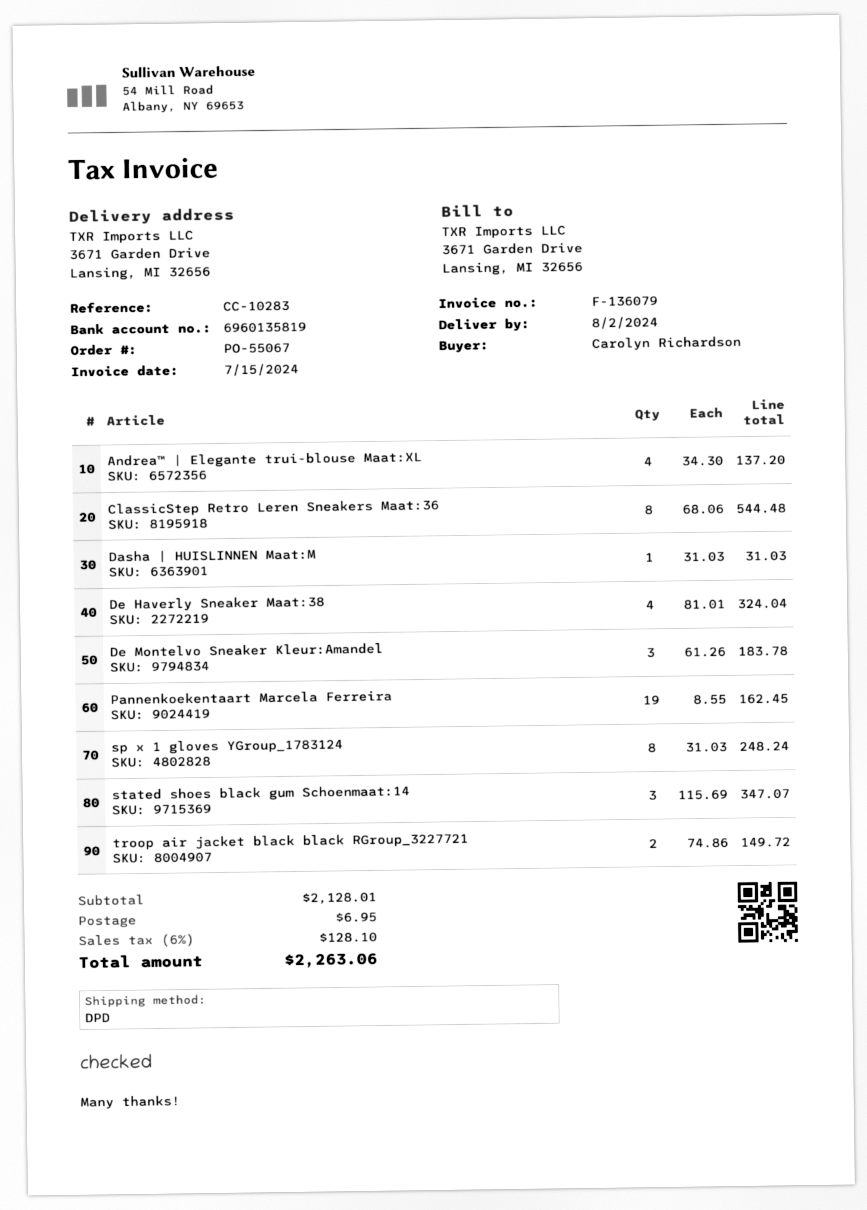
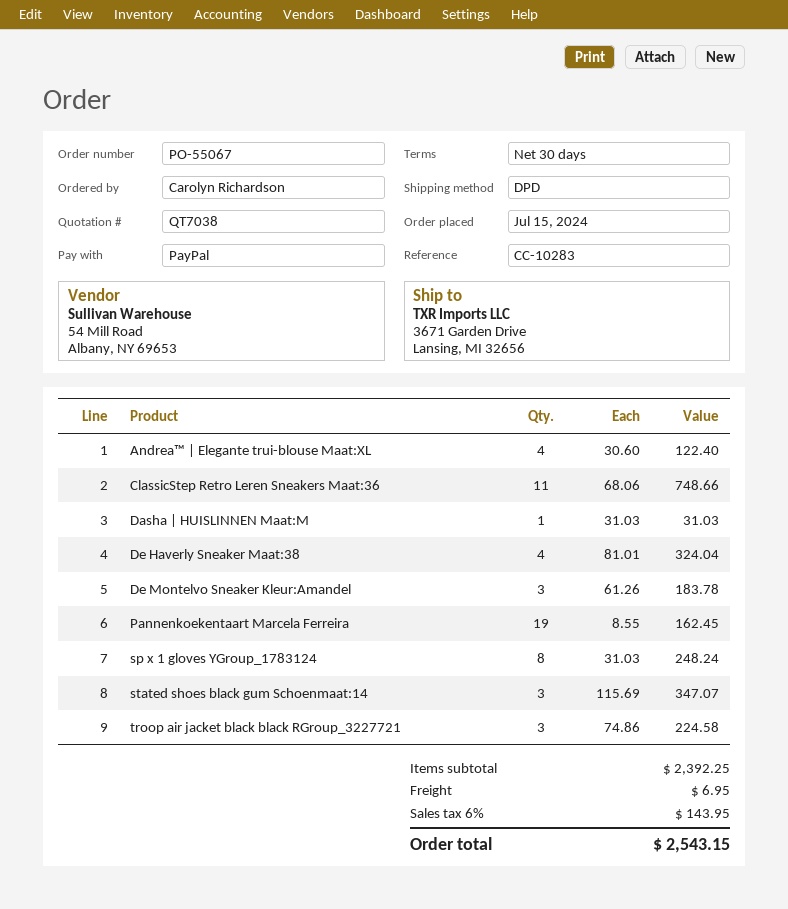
Andrea™ | Elegante trui-blouse Maat:XL: 4 x 34.30 = 137.20 -> 4 x 30.60 = 122.40
ClassicStep Retro Leren Sneakers Maat:36: 8 x 68.06 = 544.48 -> 11 x 68.06 = 748.66
troop air jacket black black RGroup_3227721: 2 x 74.86 = 149.72 -> 3 x 74.86 = 224.58
subtotal: 2128.01 -> 2392.25
tax: 6% = 128.10 -> 6% = 143.95
total: 2263.06 -> 2543.15

